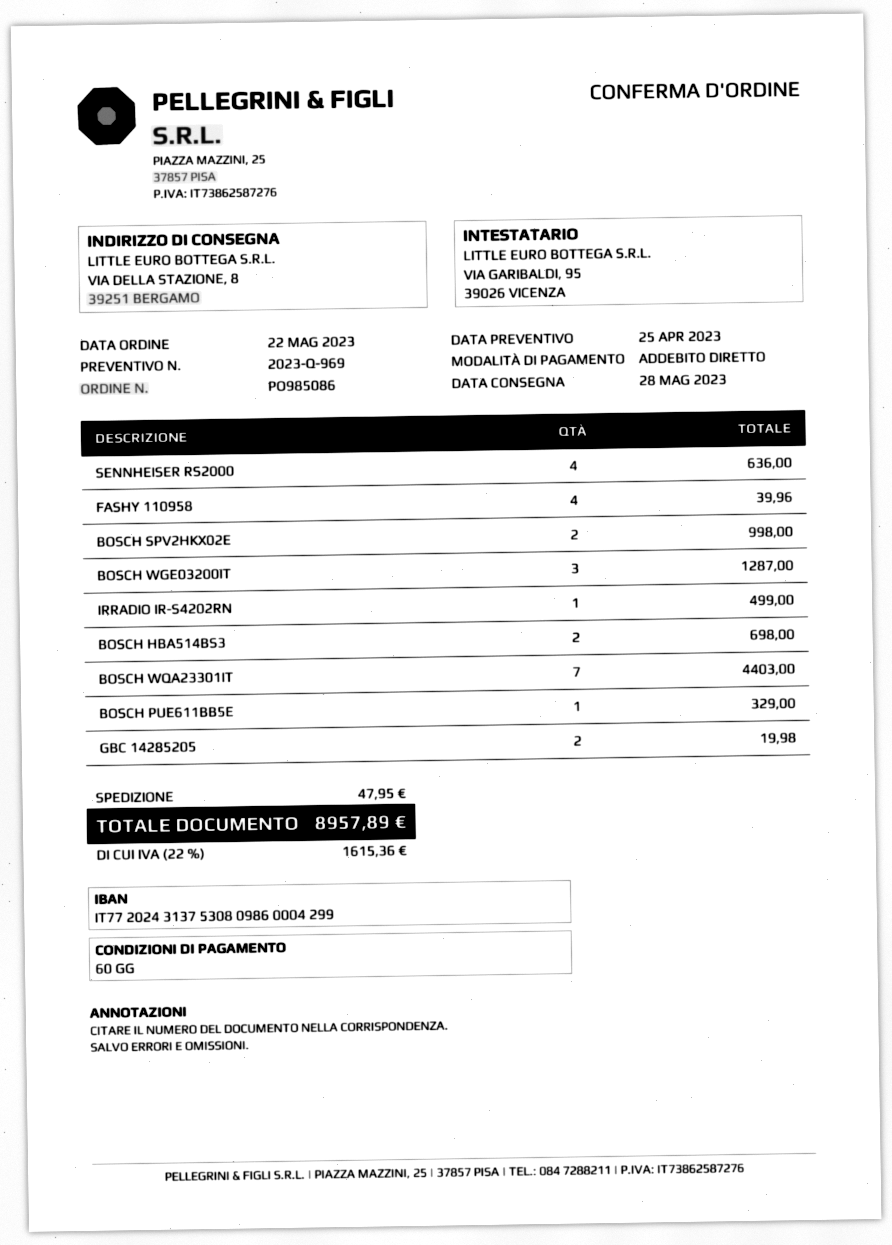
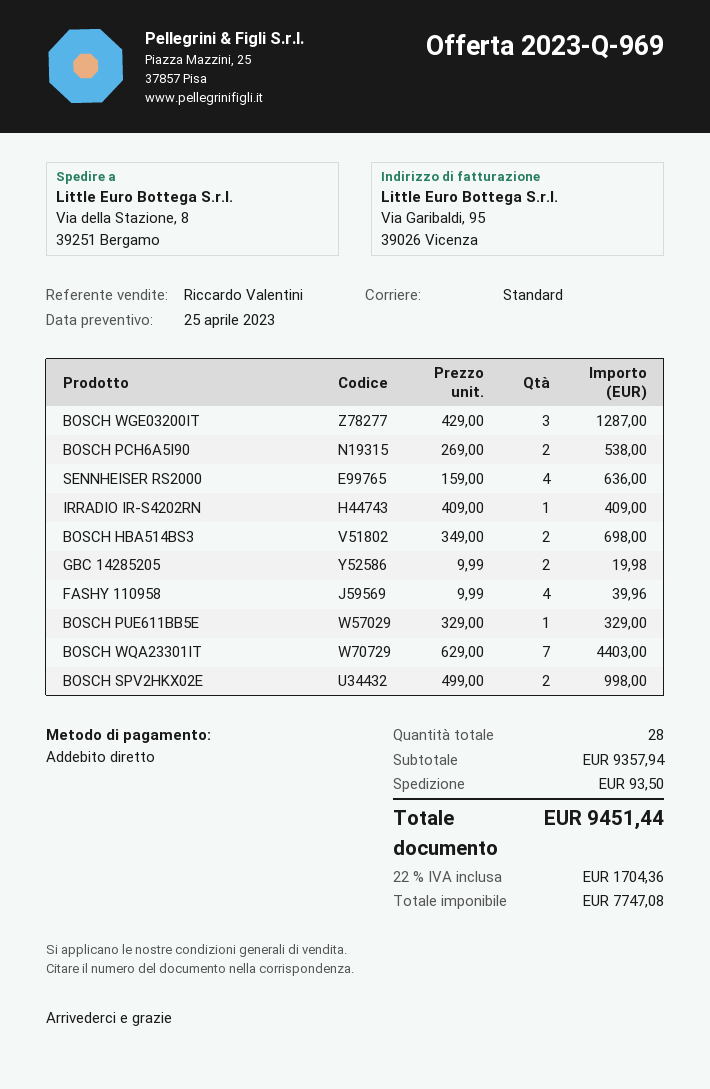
IRRADIO IR-S4202RN: 1 for 499.00 -> 1 for 409.00
BOSCH PCH6A5I90: none -> 2 for 538.00
shipping: 47.95 -> 93.50
tax: 22% = 1615.36 -> 22% = 1704.36
total: 8957.89 -> 9451.44

